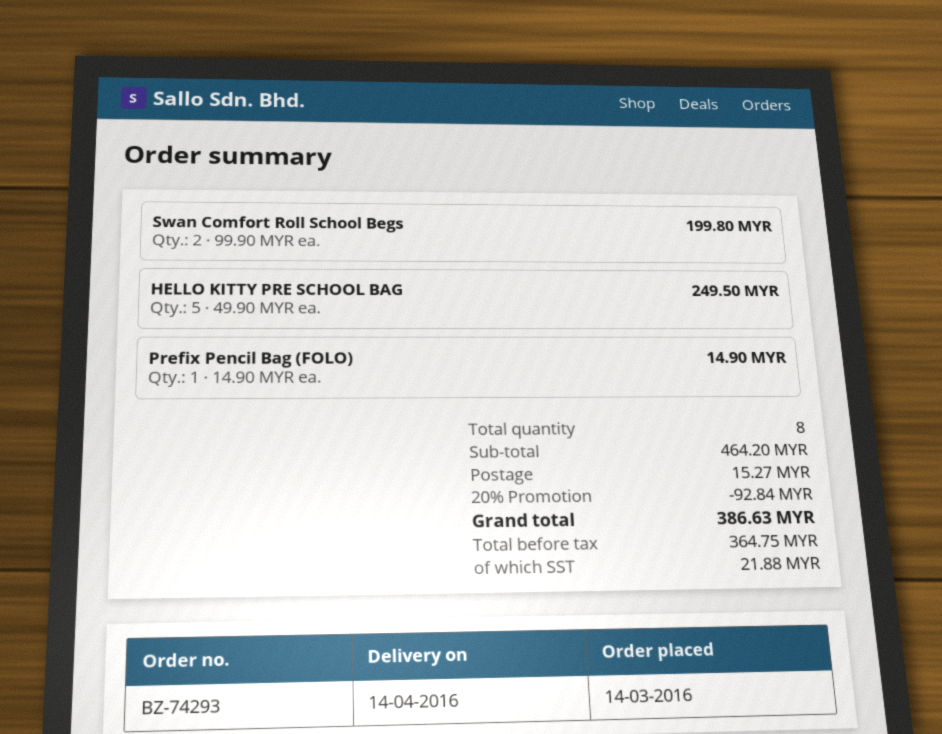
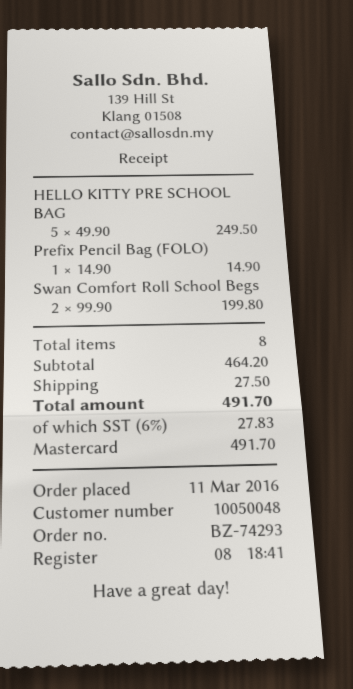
order date: 2016-03-14 -> 2016-03-11
discount: 20% = 92.84 -> none
shipping: 15.27 -> 27.50
tax: 21.88 -> 27.83
total: 386.63 -> 491.70

